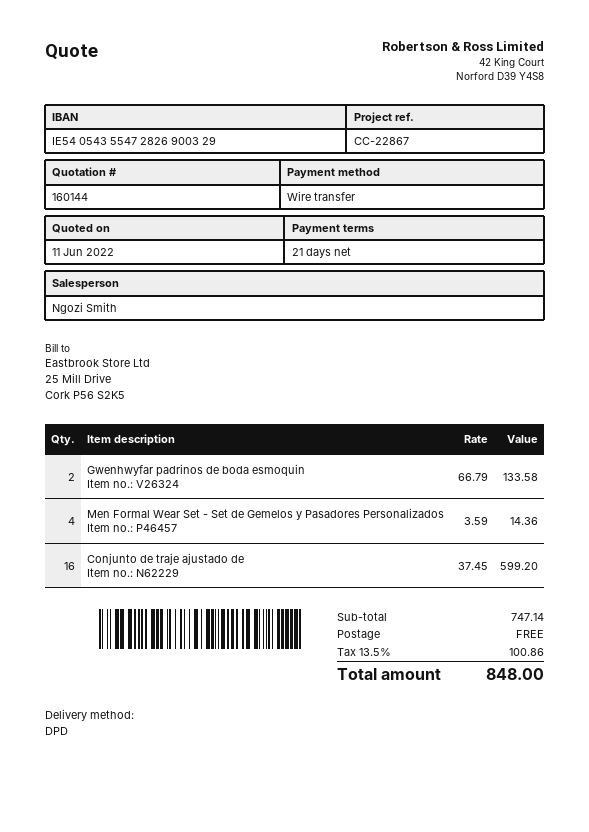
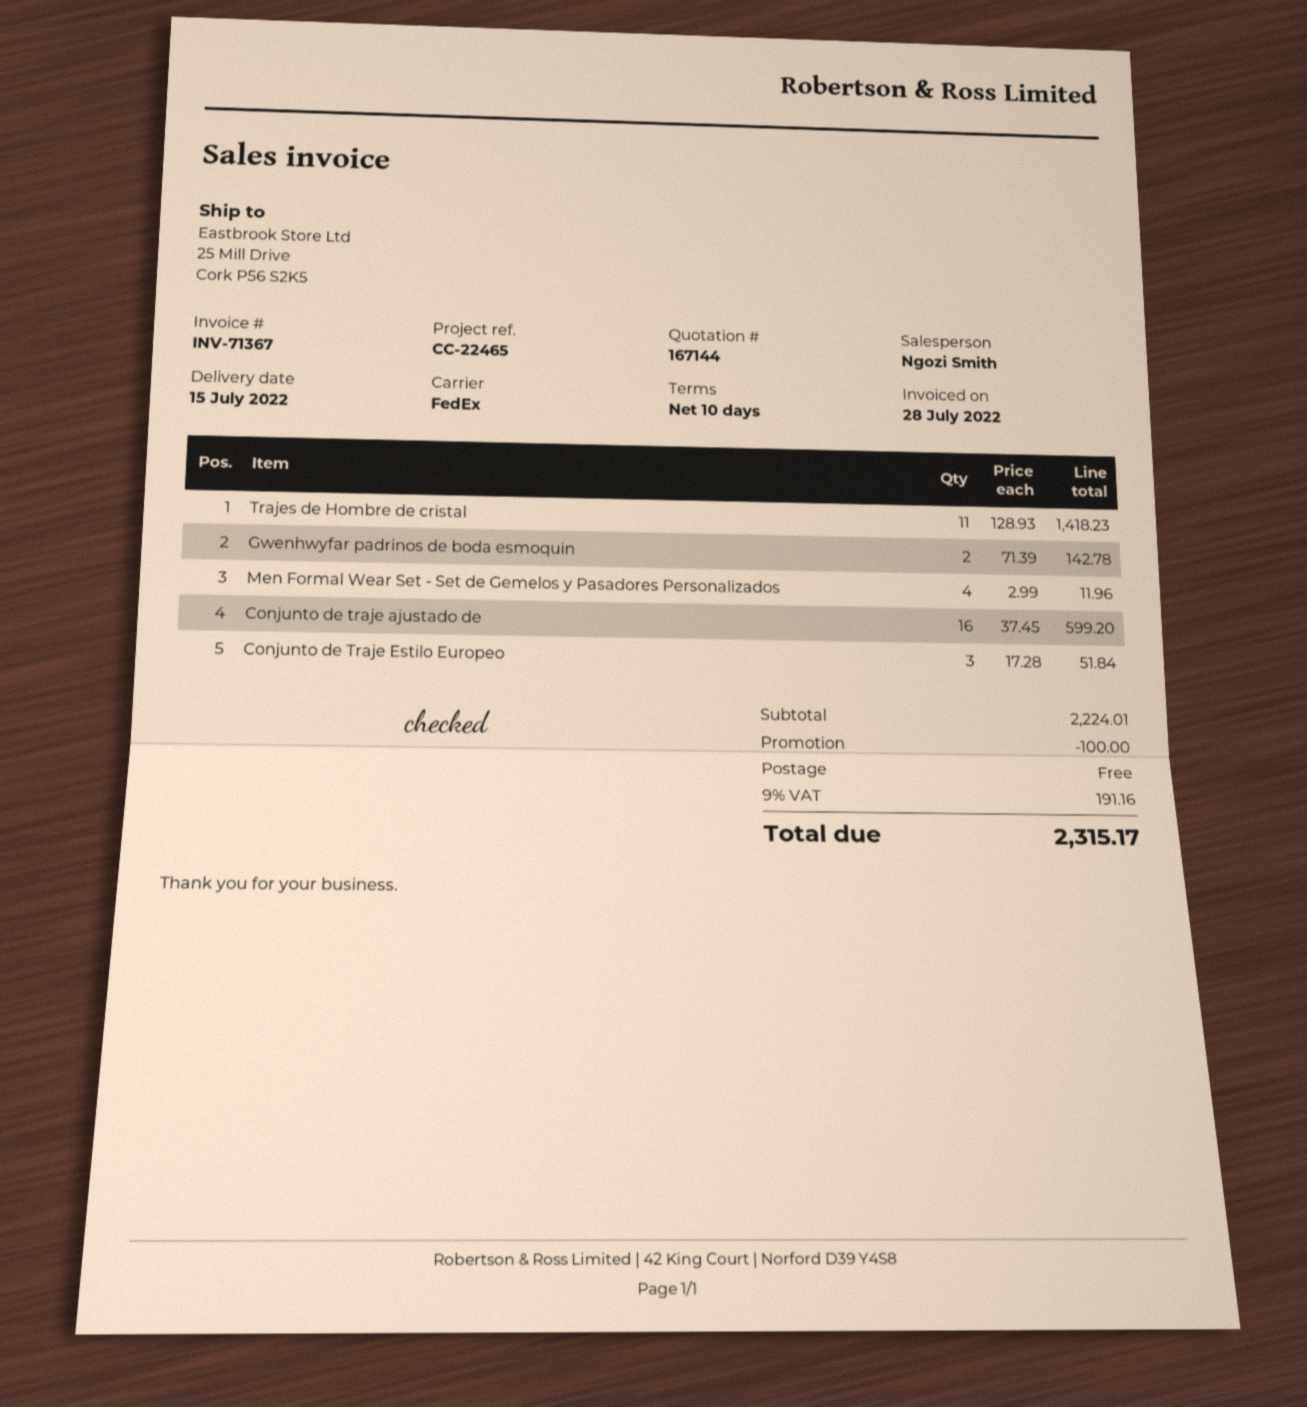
quote number: 160144 -> 167144
payment terms: 21 days -> 10 days
reference: CC-22867 -> CC-22465
shipping method: DPD -> FedEx
Gwenhwyfar padrinos de boda esmoquin: 2 x 66.79 = 133.58 -> 2 x 71.39 = 142.78
Men Formal Wear Set - Set de Gemelos y Pasadores Personalizados: 4 x 3.59 = 14.36 -> 4 x 2.99 = 11.96
Trajes de Hombre de cristal: none -> 11 x 128.93 = 1418.23
Conjunto de Traje Estilo Europeo: none -> 3 x 17.28 = 51.84
subtotal: 747.14 -> 2224.01
discount: none -> 100.00
tax: 13.5% = 100.86 -> 9% = 191.16
total: 848.00 -> 2315.17

